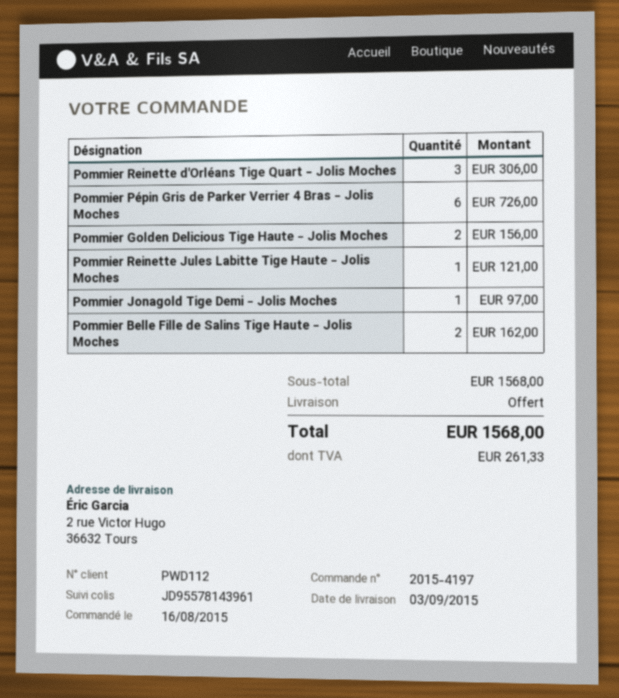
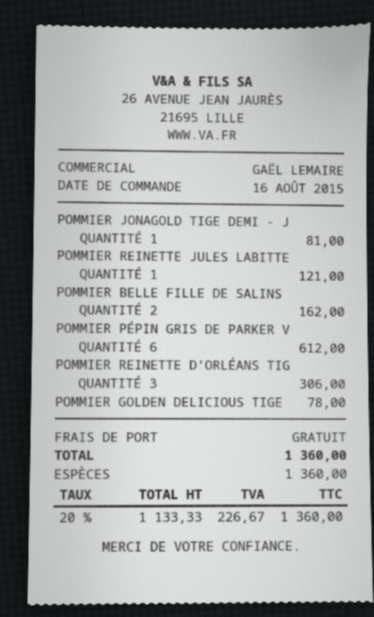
Pommier Pépin Gris de Parker Verrier 4 Bras - Jolis Moches: 6 for 726.00 -> 6 for 612.00
Pommier Golden Delicious Tige Haute - Jolis Moches: 2 for 156.00 -> 1 for 78.00
Pommier Jonagold Tige Demi - Jolis Moches: 1 for 97.00 -> 1 for 81.00
tax: 261.33 -> 226.67
total: 1568.00 -> 1360.00

